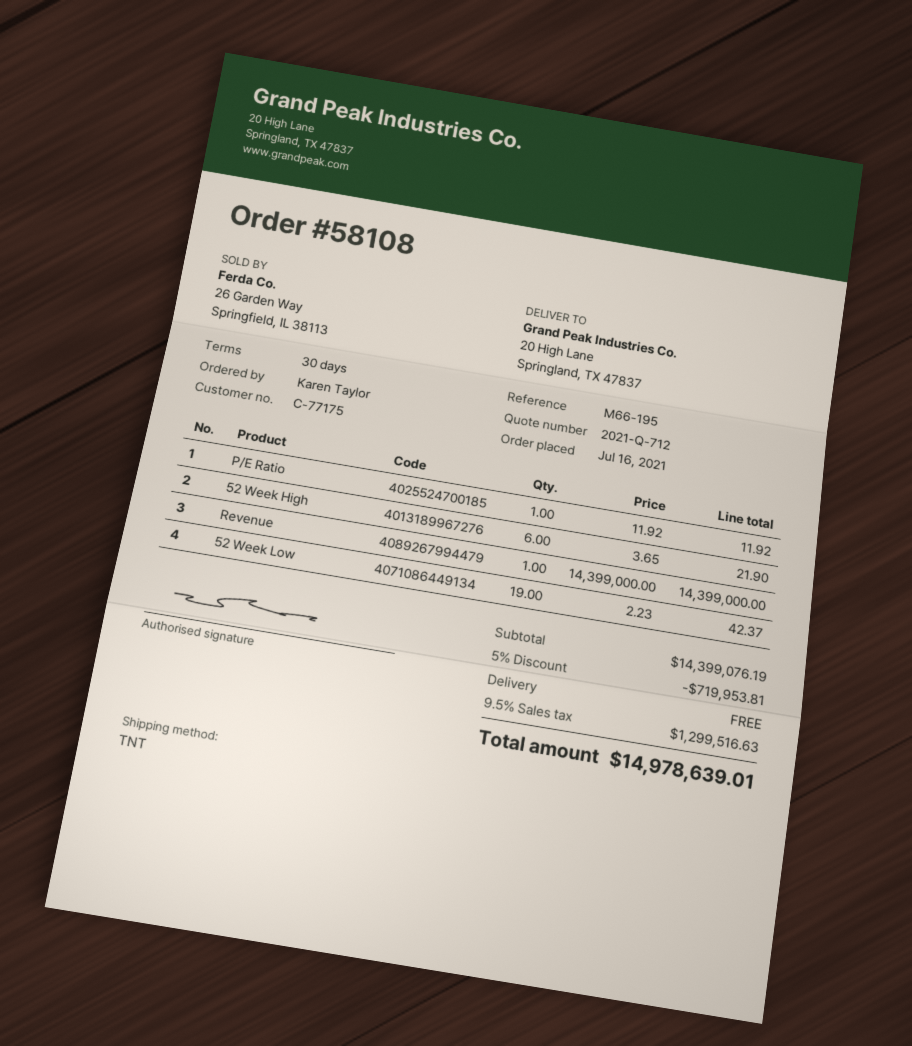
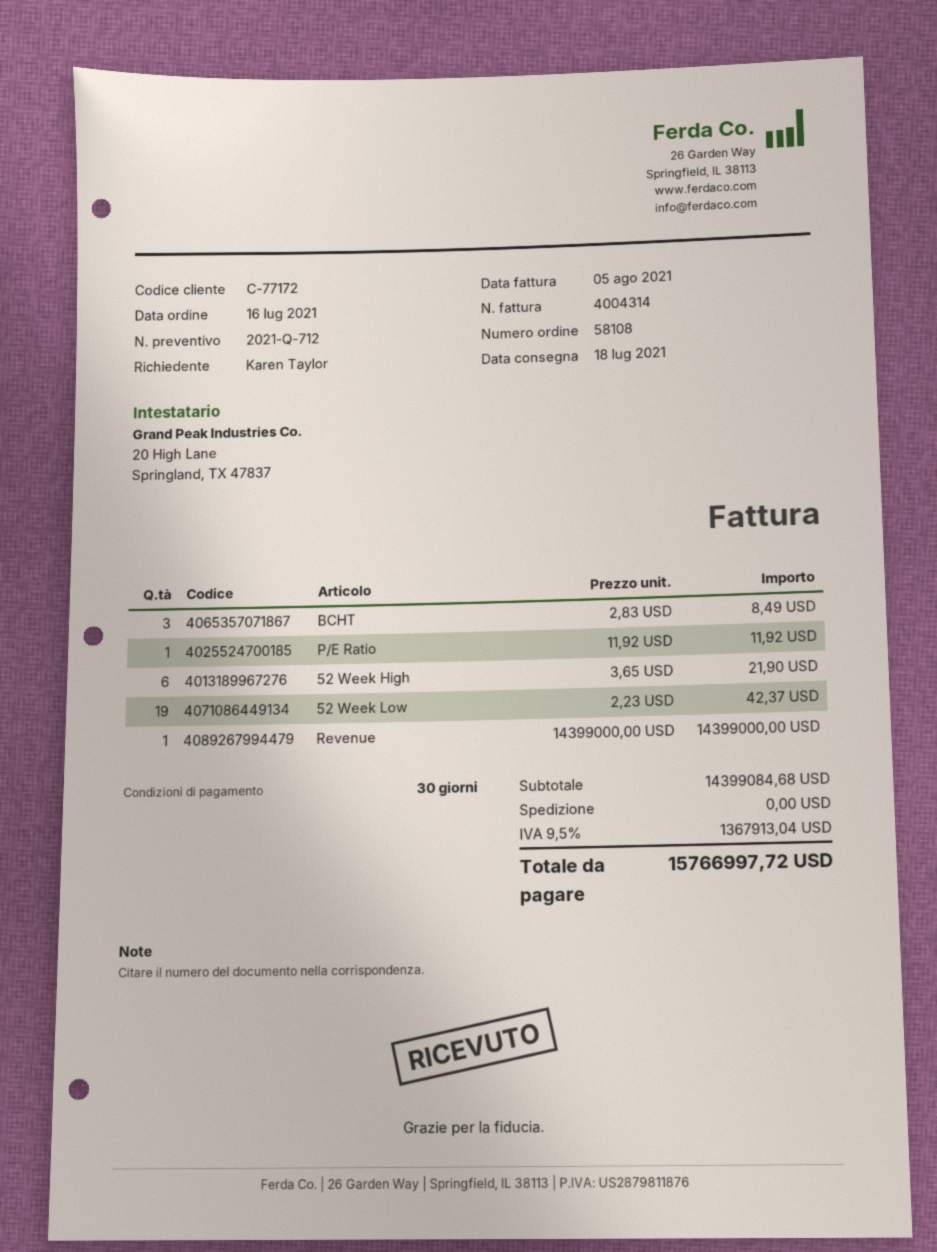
customer number: C-77175 -> C-77172
BCHT: none -> 3 x 2.83 = 8.49
subtotal: 14399076.19 -> 14399084.68
discount: 5% = 719953.81 -> none
tax: 9.5% = 1299516.63 -> 9.5% = 1367913.04
total: 14978639.01 -> 15766997.72

